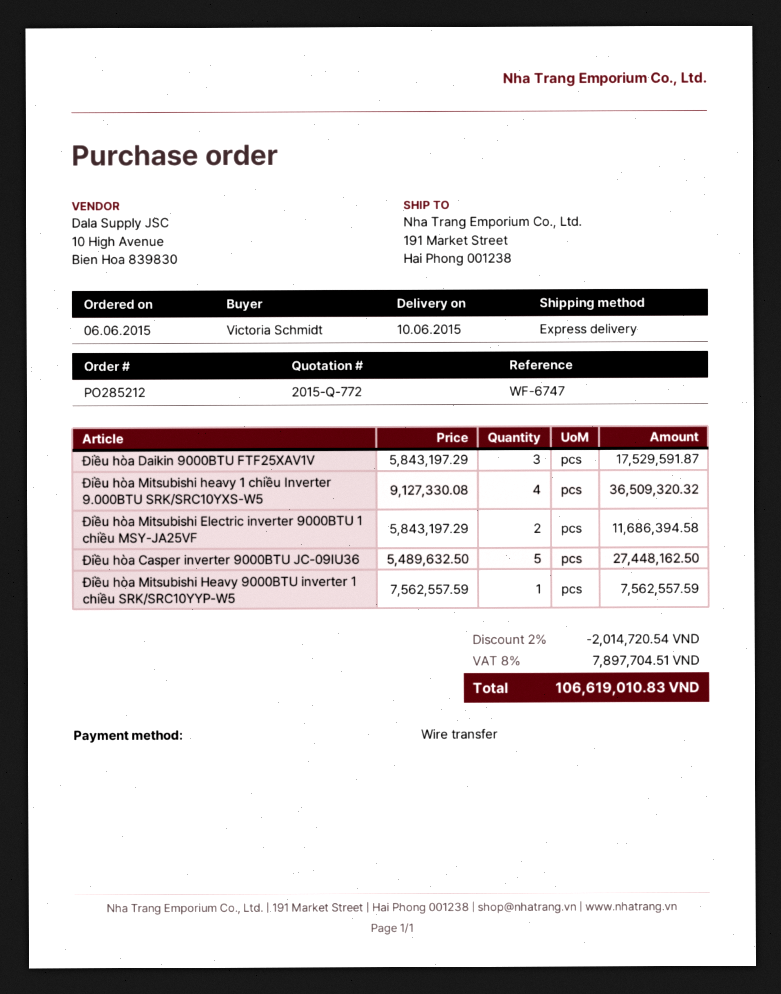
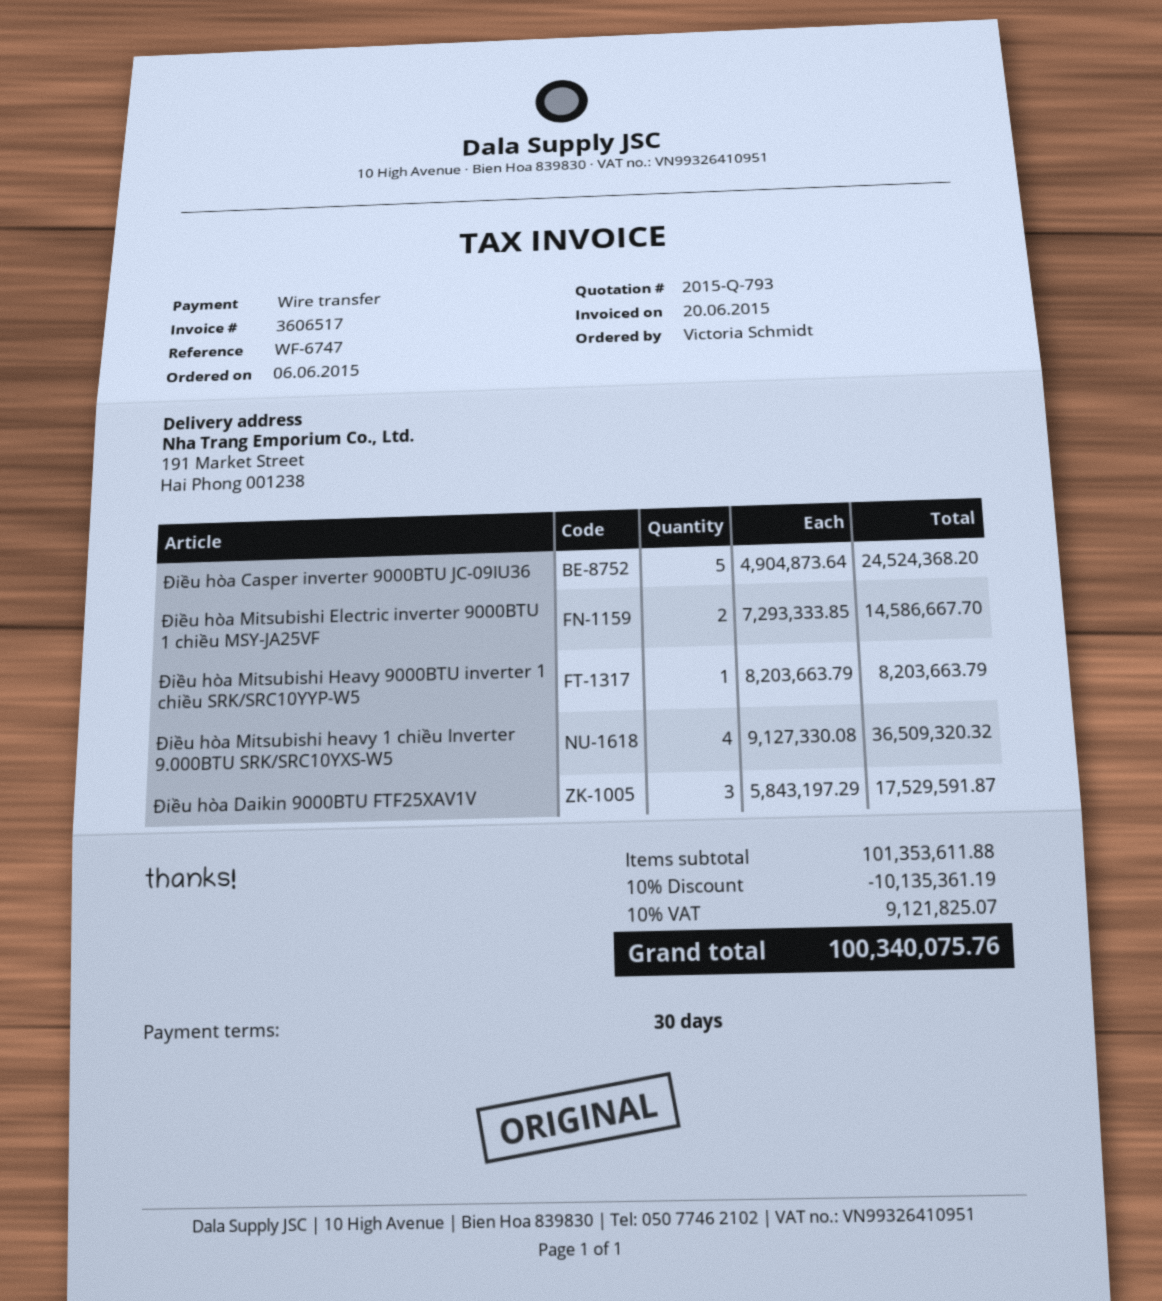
quote number: 2015-Q-772 -> 2015-Q-793
Điều hòa Mitsubishi Electric inverter 9000BTU 1 chiều MSY-JA25VF: 2 x 5843197.29 = 11686394.58 -> 2 x 7293333.85 = 14586667.70
Điều hòa Casper inverter 9000BTU JC-09IU36: 5 x 5489632.50 = 27448162.50 -> 5 x 4904873.64 = 24524368.20
Điều hòa Mitsubishi Heavy 9000BTU inverter 1 chiều SRK/SRC10YYP-W5: 1 x 7562557.59 = 7562557.59 -> 1 x 8203663.79 = 8203663.79
discount: 2% = 2014720.54 -> 10% = 10135361.19
tax: 8% = 7897704.51 -> 10% = 9121825.07
total: 106619010.83 -> 100340075.76

